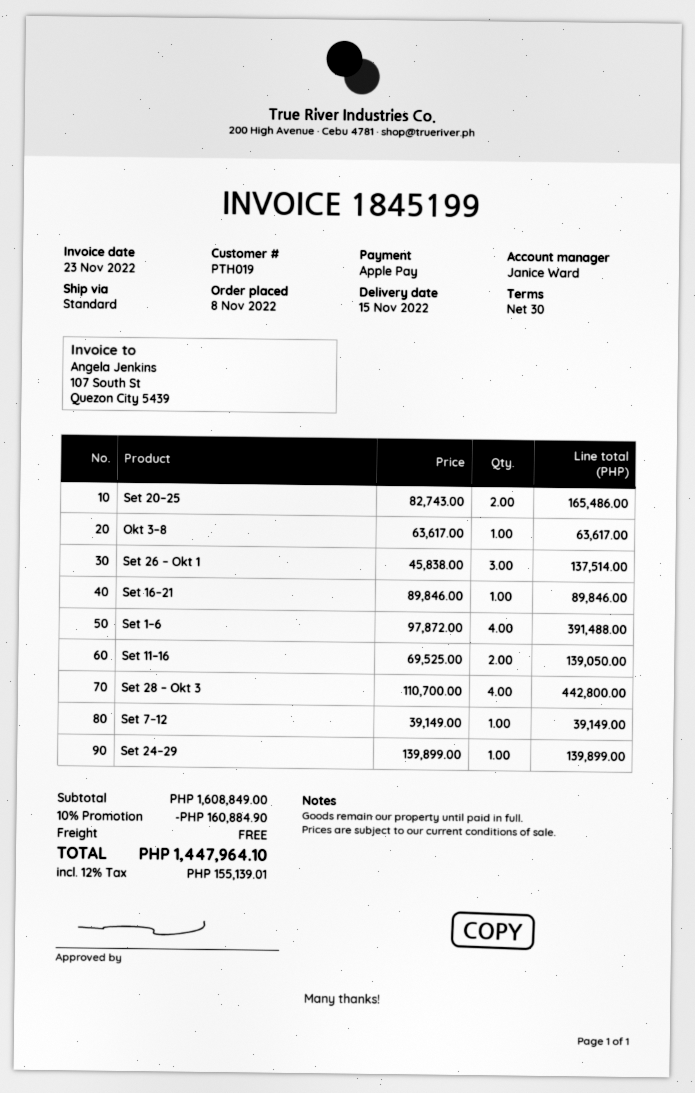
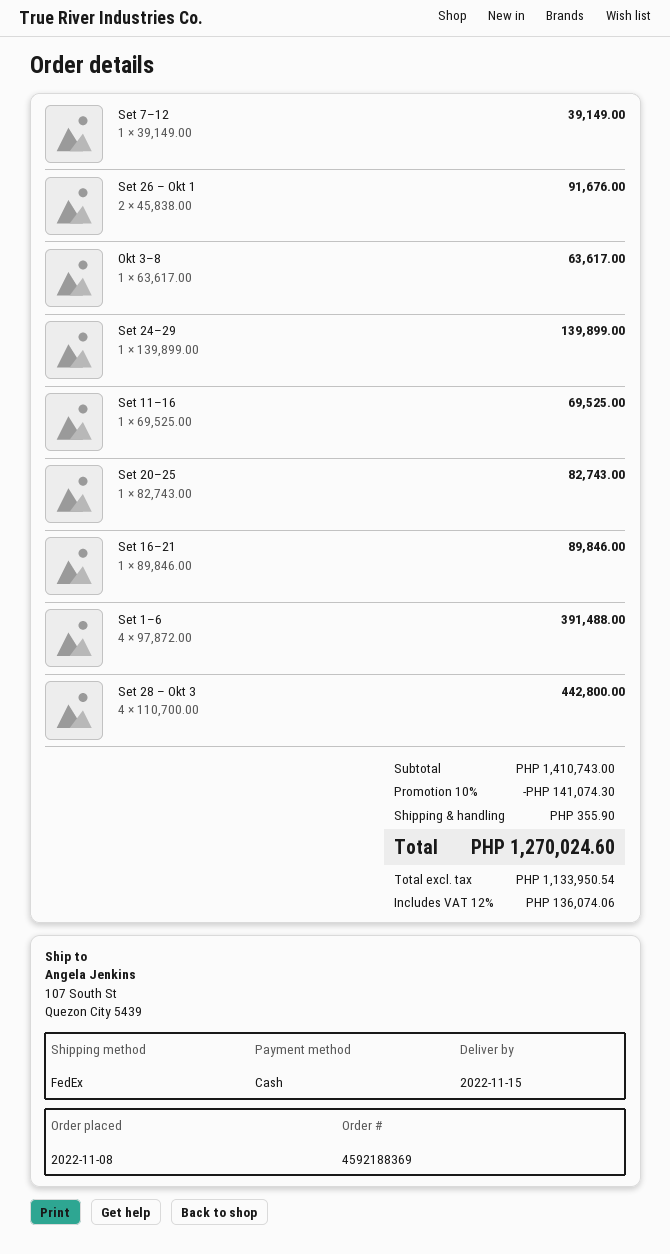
payment method: Apple Pay -> cash
shipping method: standard -> FedEx
Set 20–25: 2 x 82743.00 = 165486.00 -> 1 x 82743.00 = 82743.00
Set 26 – Okt 1: 3 x 45838.00 = 137514.00 -> 2 x 45838.00 = 91676.00
Set 11–16: 2 x 69525.00 = 139050.00 -> 1 x 69525.00 = 69525.00
subtotal: 1608849.00 -> 1410743.00
discount: 10% = 160884.90 -> 10% = 141074.30
shipping: 0.00 -> 355.90
tax: 12% = 155139.01 -> 12% = 136074.06
total: 1447964.10 -> 1270024.60

